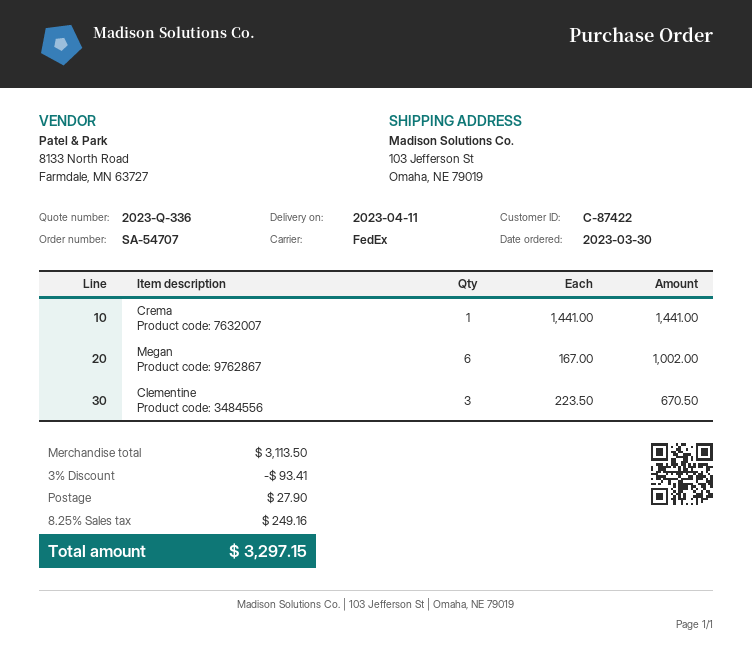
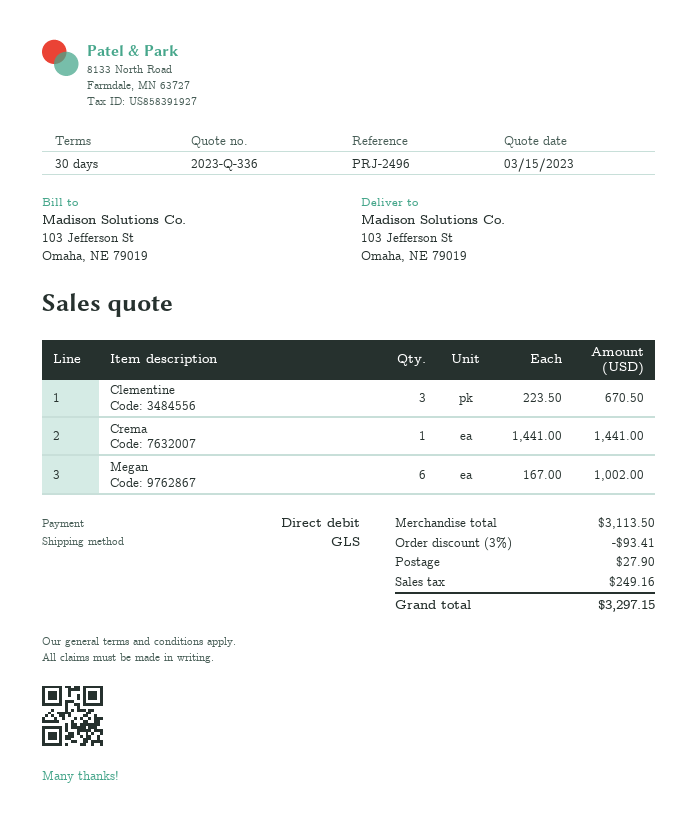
shipping method: FedEx -> GLS

